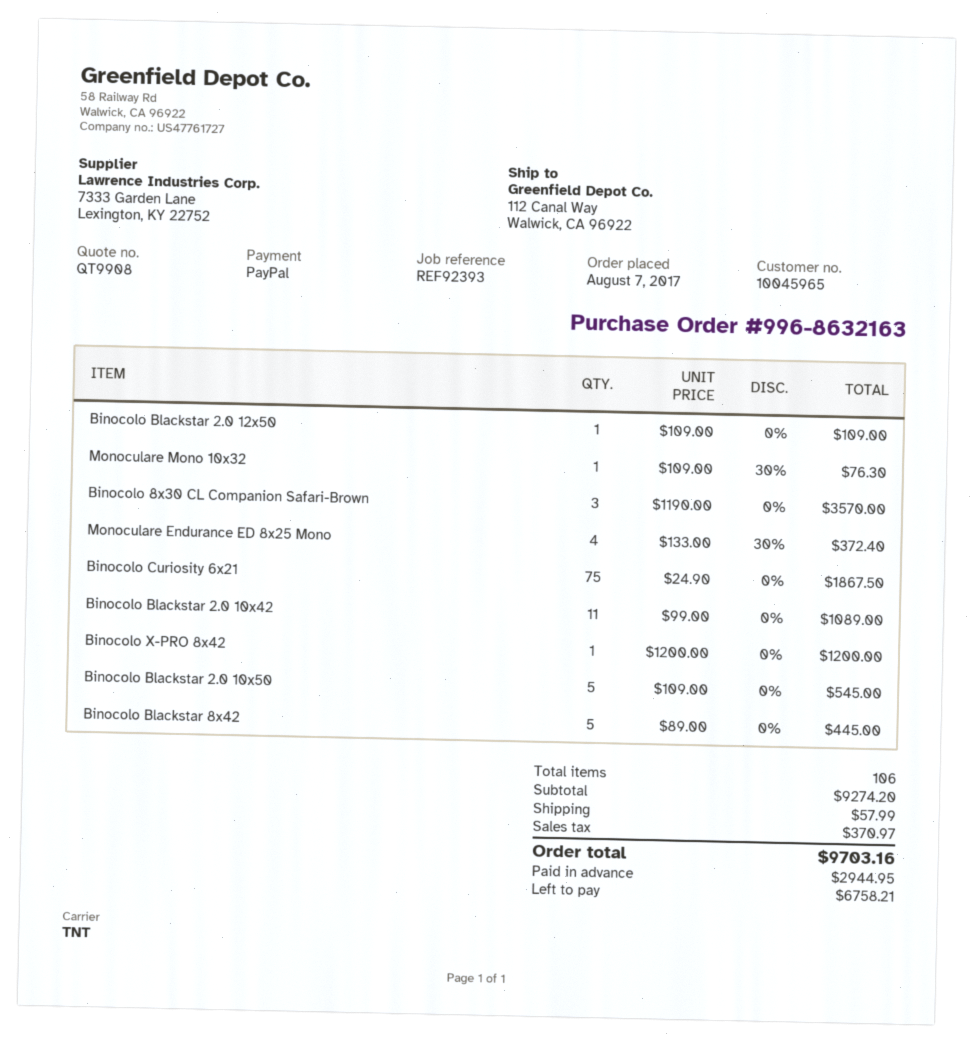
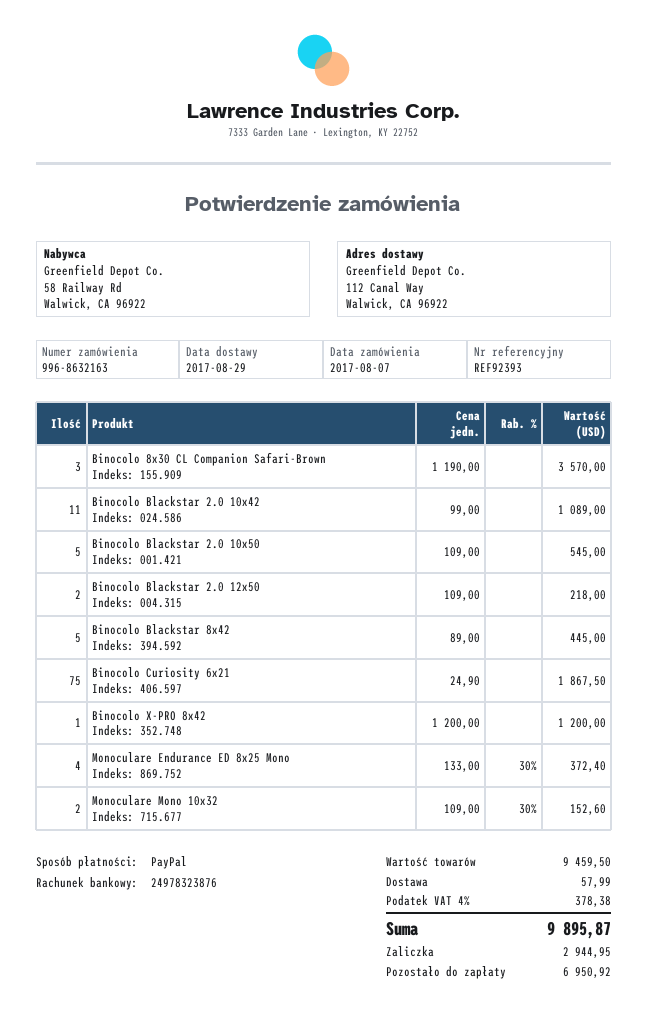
Binocolo Blackstar 2.0 12x50: 1 x 109.00 = 109.00 -> 2 x 109.00 = 218.00
Monoculare Mono 10x32: 1 x 109.00 - 30% = 76.30 -> 2 x 109.00 - 30% = 152.60
subtotal: 9274.20 -> 9459.50
tax: 370.97 -> 378.38
total: 9703.16 -> 9895.87
balance: 6758.21 -> 6950.92

